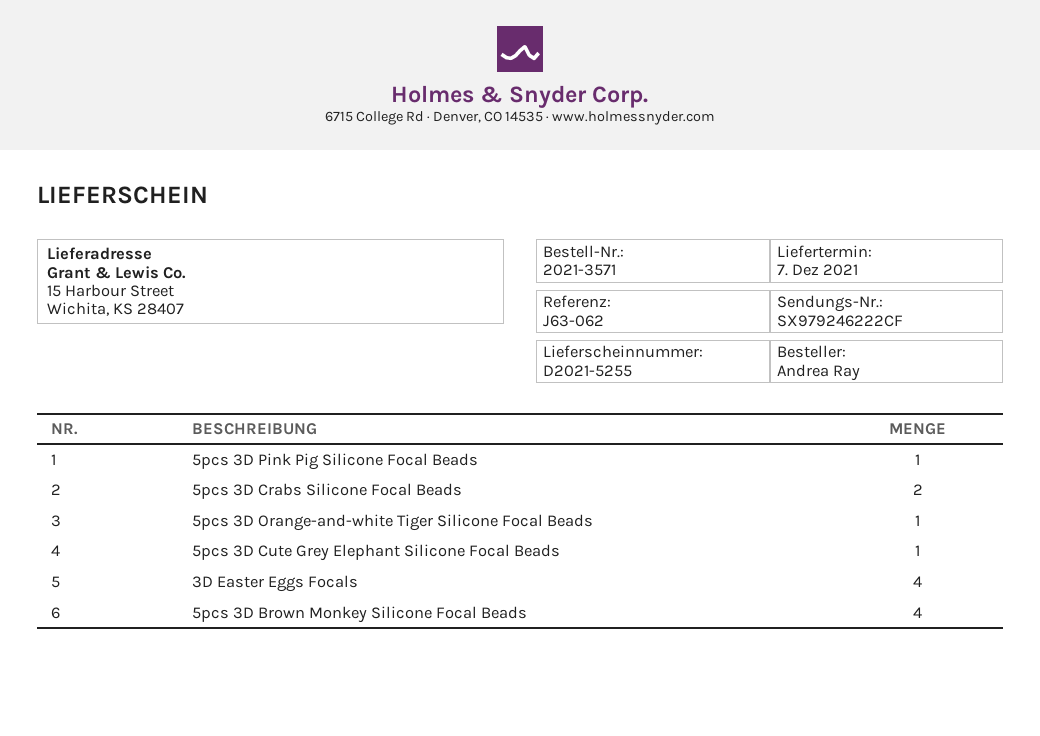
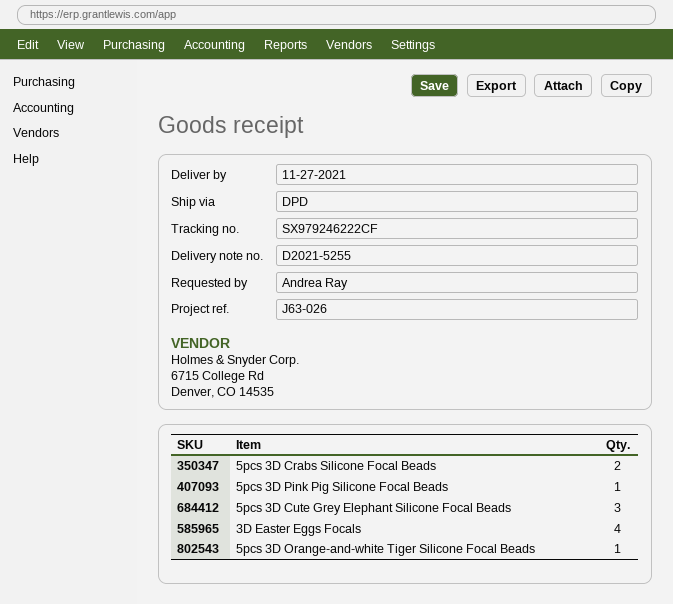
delivery date: 2021-12-07 -> 2021-11-27
reference: J63-062 -> J63-026
5pcs 3D Cute Grey Elephant Silicone Focal Beads: 1 -> 3
5pcs 3D Brown Monkey Silicone Focal Beads: 4 -> none

